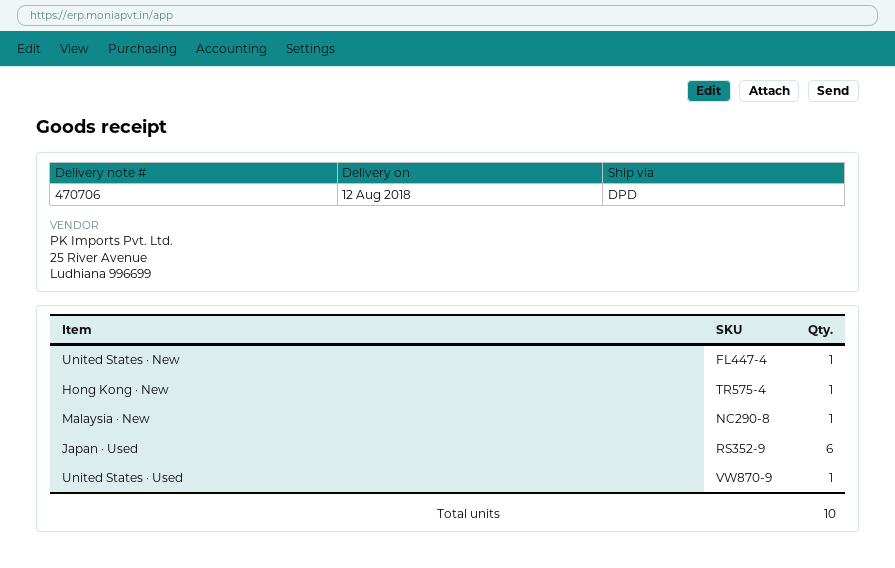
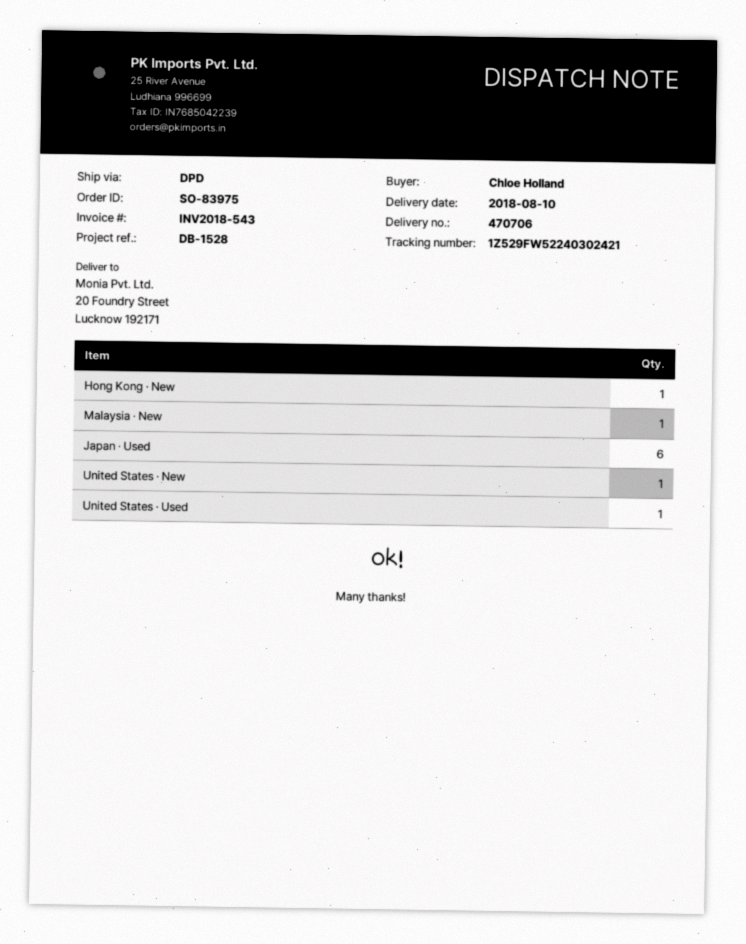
delivery date: 2018-08-12 -> 2018-08-10

